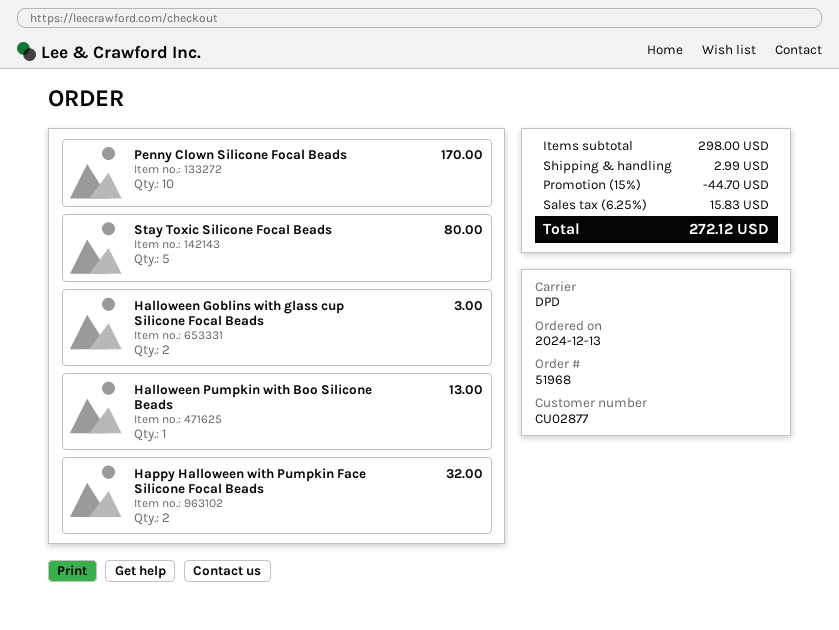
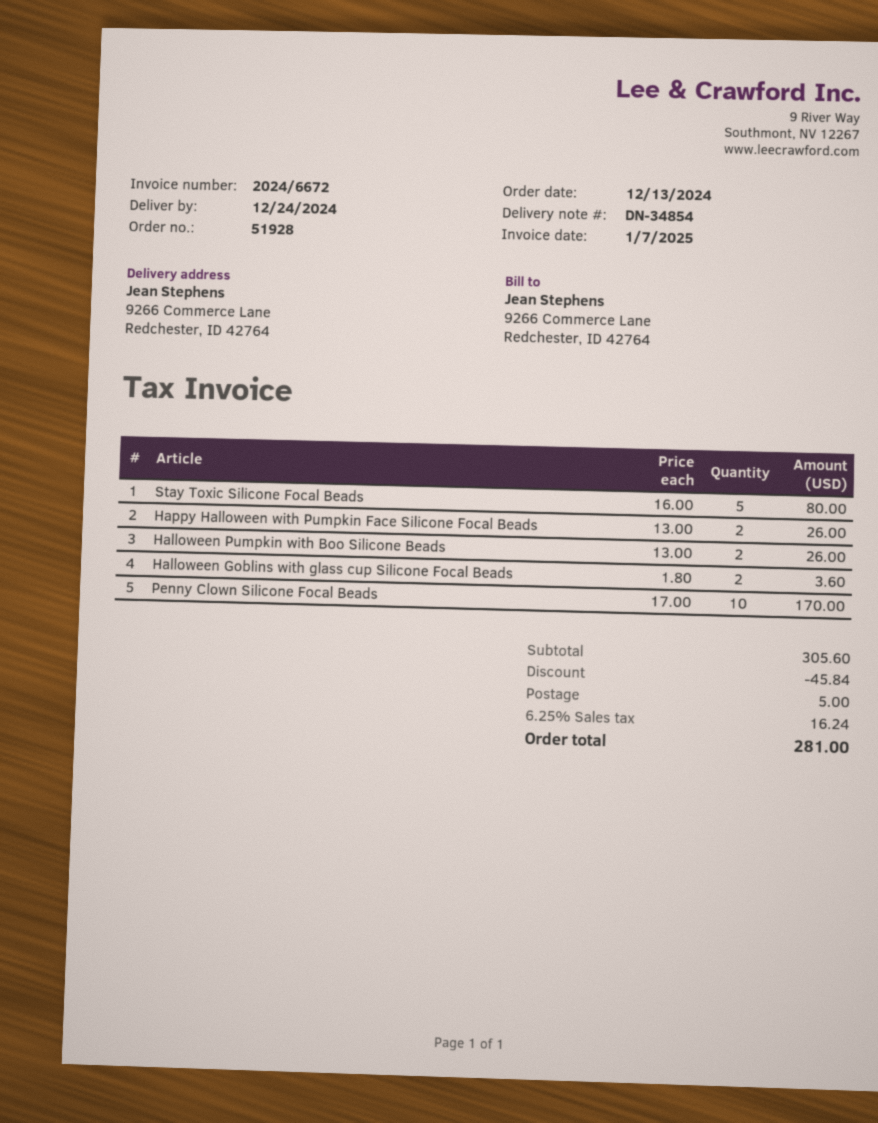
order number: 51968 -> 51928
Halloween Goblins with glass cup Silicone Focal Beads: 2 for 3.00 -> 2 for 3.60
Halloween Pumpkin with Boo Silicone Beads: 1 for 13.00 -> 2 for 26.00
Happy Halloween with Pumpkin Face Silicone Focal Beads: 2 for 32.00 -> 2 for 26.00
subtotal: 298.00 -> 305.60
discount: 44.70 -> 45.84
shipping: 2.99 -> 5.00
tax: 6.25% = 15.83 -> 6.25% = 16.24
total: 272.12 -> 281.00

